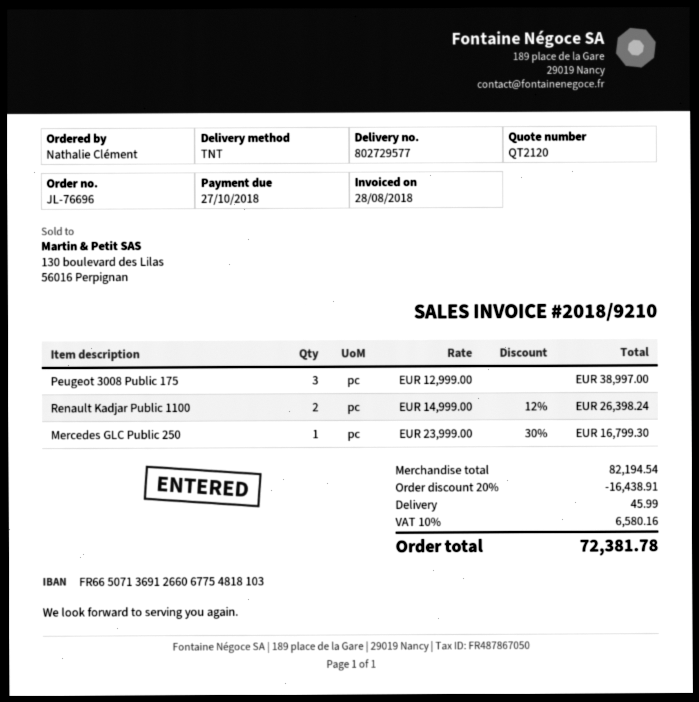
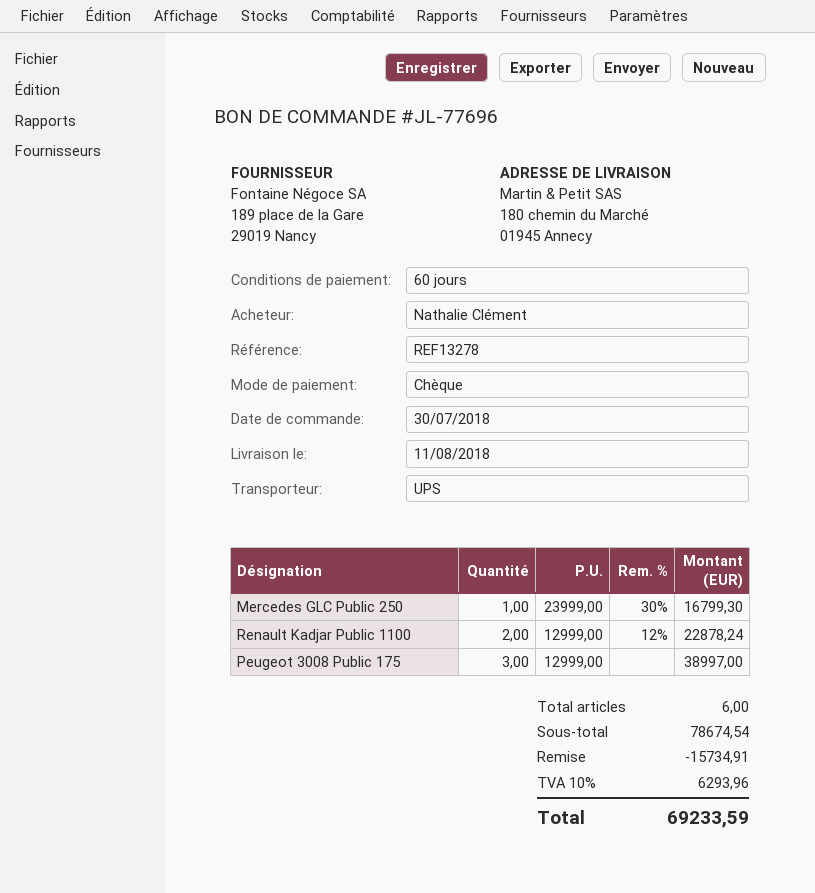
order number: JL-76696 -> JL-77696
shipping method: TNT -> UPS
Renault Kadjar Public 1100: 2 x 14999.00 - 12% = 26398.24 -> 2 x 12999.00 - 12% = 22878.24
subtotal: 82194.54 -> 78674.54
discount: 16438.91 -> 15734.91
shipping: 45.99 -> none
tax: 10% = 6580.16 -> 10% = 6293.96
total: 72381.78 -> 69233.59

